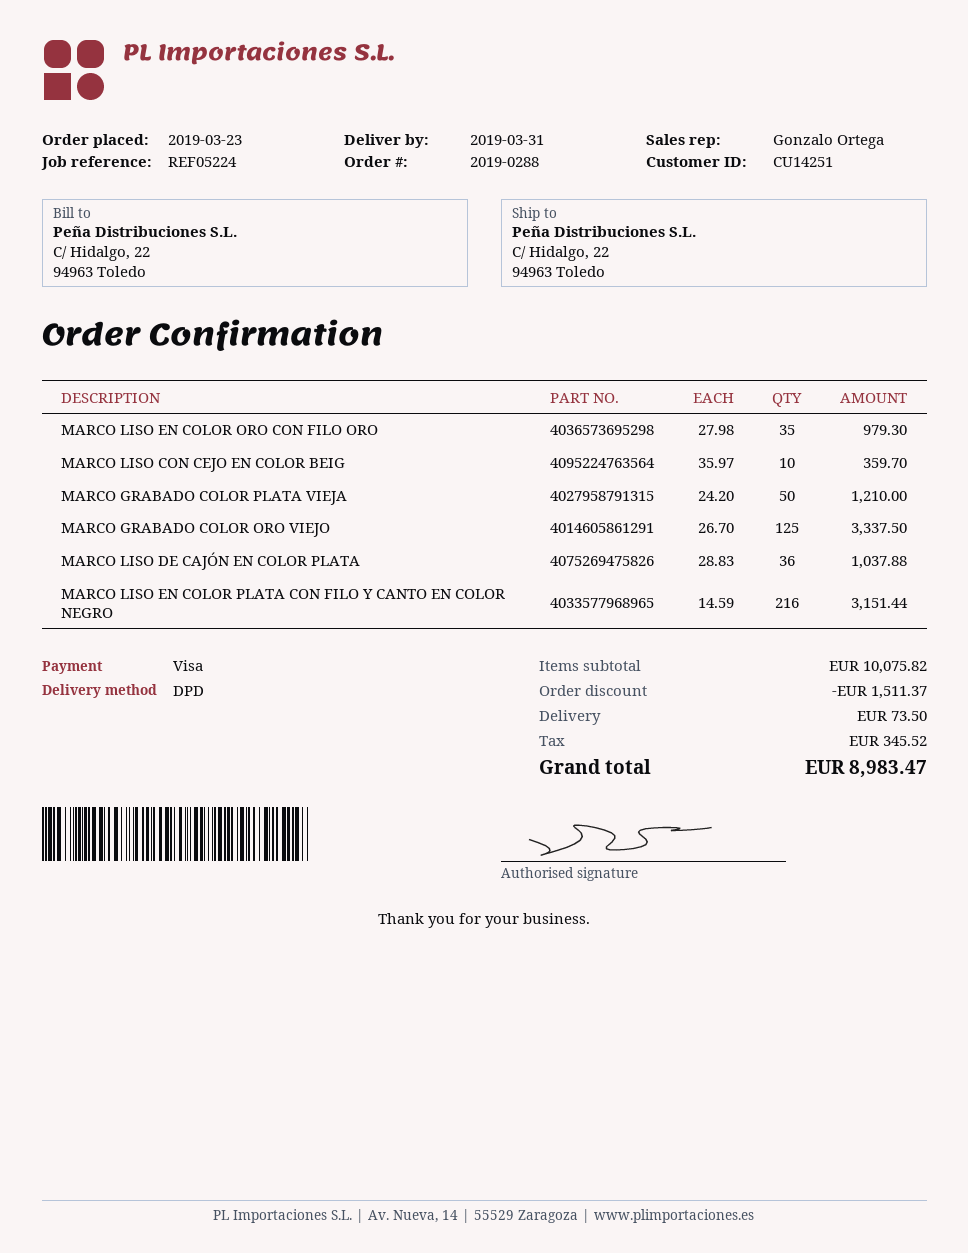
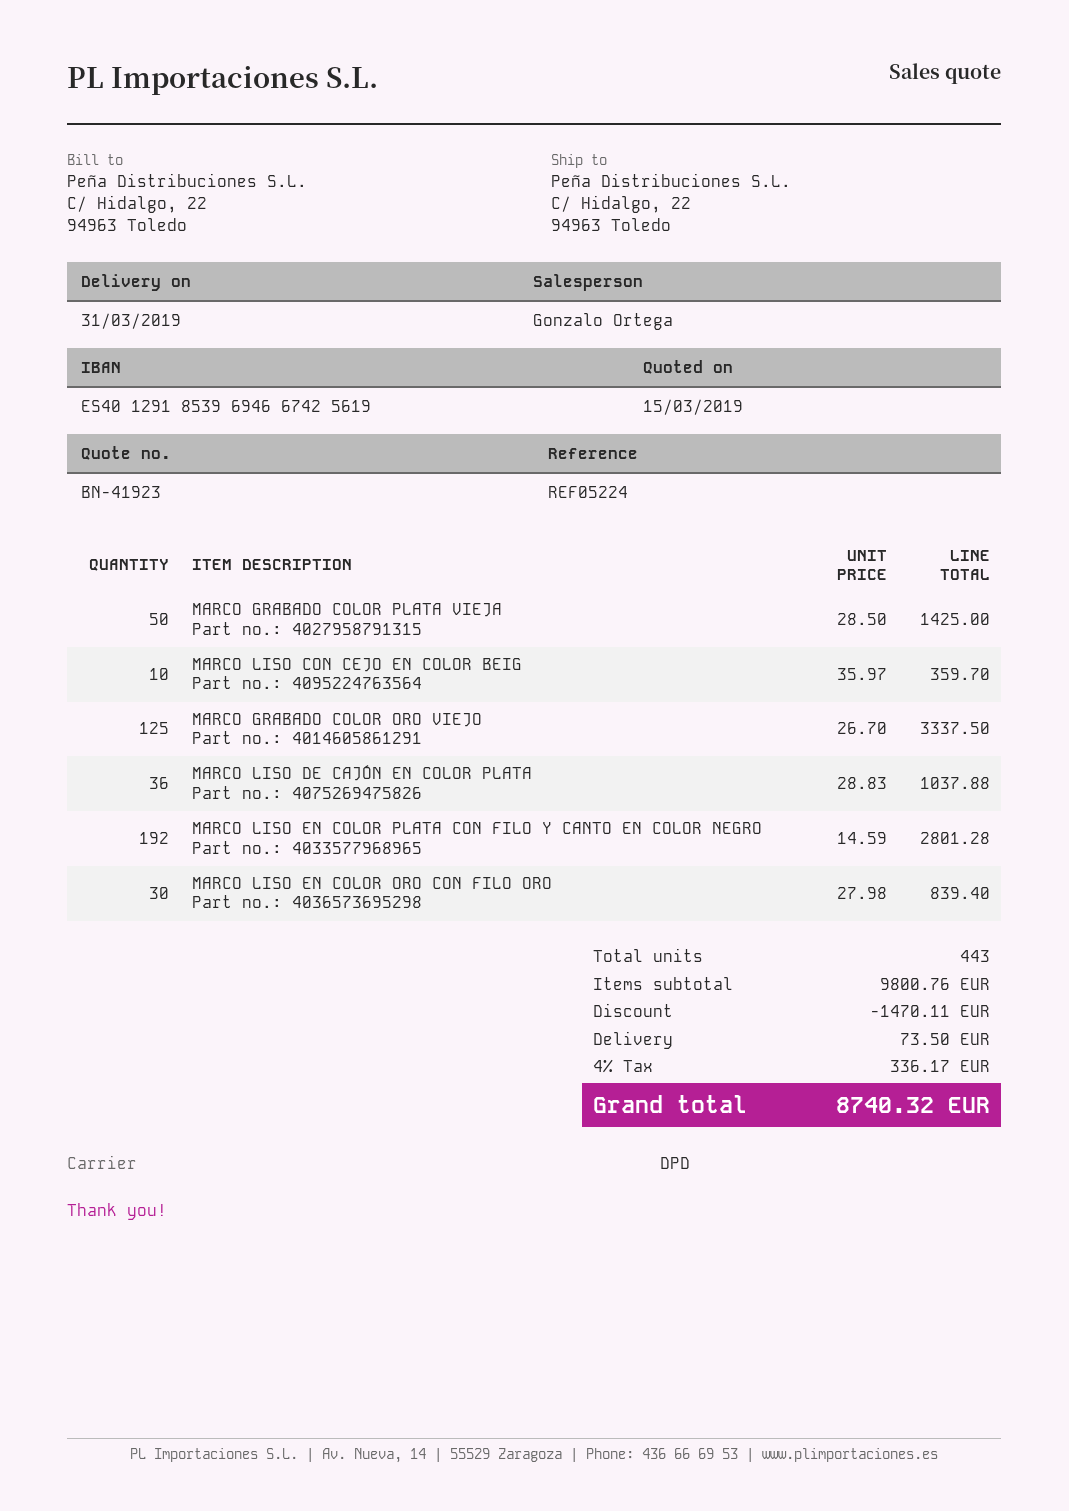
MARCO LISO EN COLOR ORO CON FILO ORO: 35 x 27.98 = 979.30 -> 30 x 27.98 = 839.40
MARCO GRABADO COLOR PLATA VIEJA: 50 x 24.20 = 1210.00 -> 50 x 28.50 = 1425.00
MARCO LISO EN COLOR PLATA CON FILO Y CANTO EN COLOR NEGRO: 216 x 14.59 = 3151.44 -> 192 x 14.59 = 2801.28
subtotal: 10075.82 -> 9800.76
discount: 1511.37 -> 1470.11
tax: 345.52 -> 336.17
total: 8983.47 -> 8740.32

